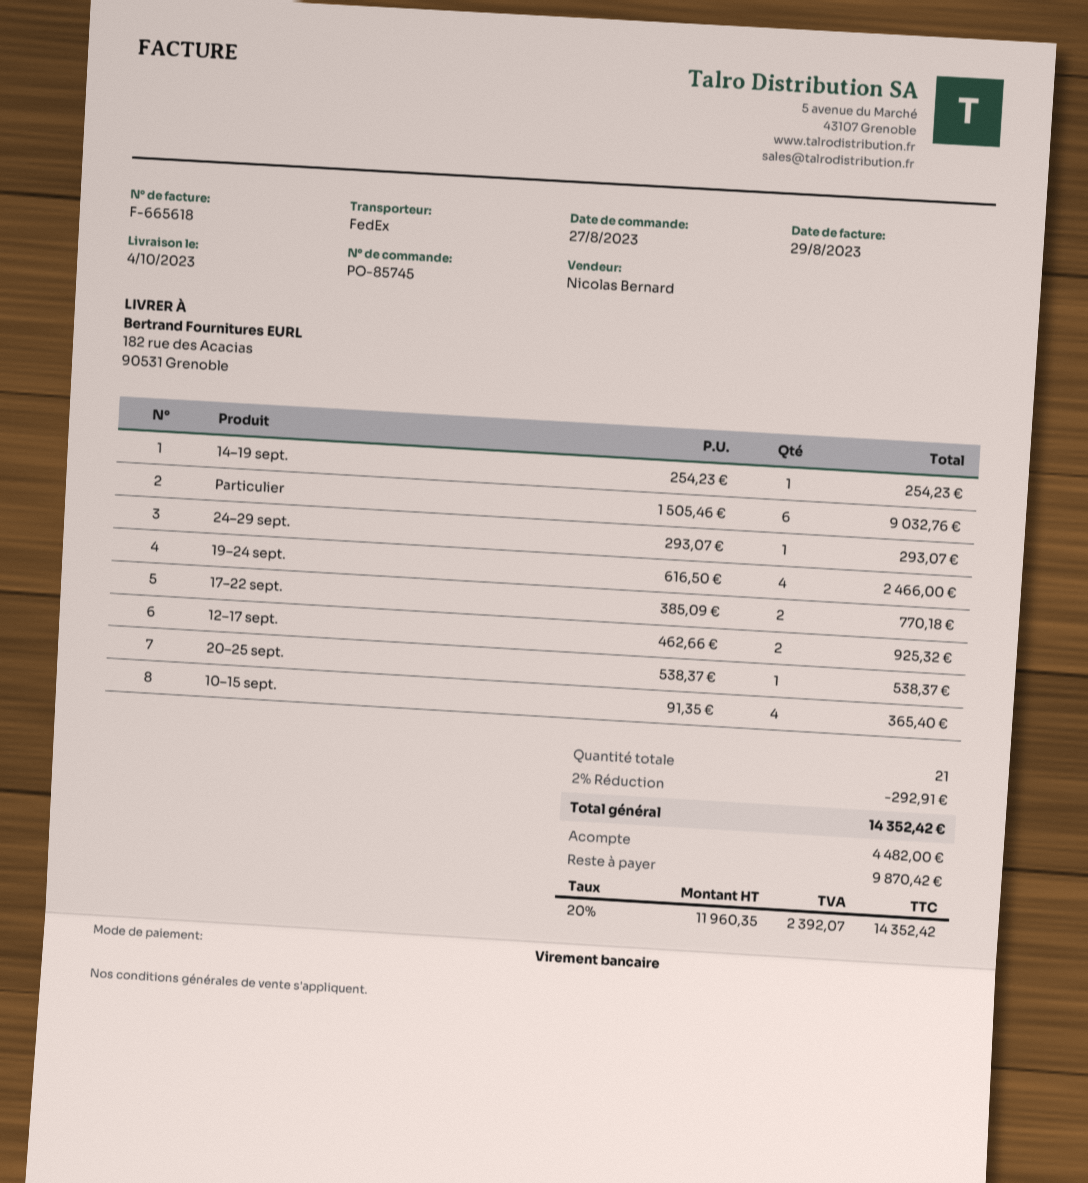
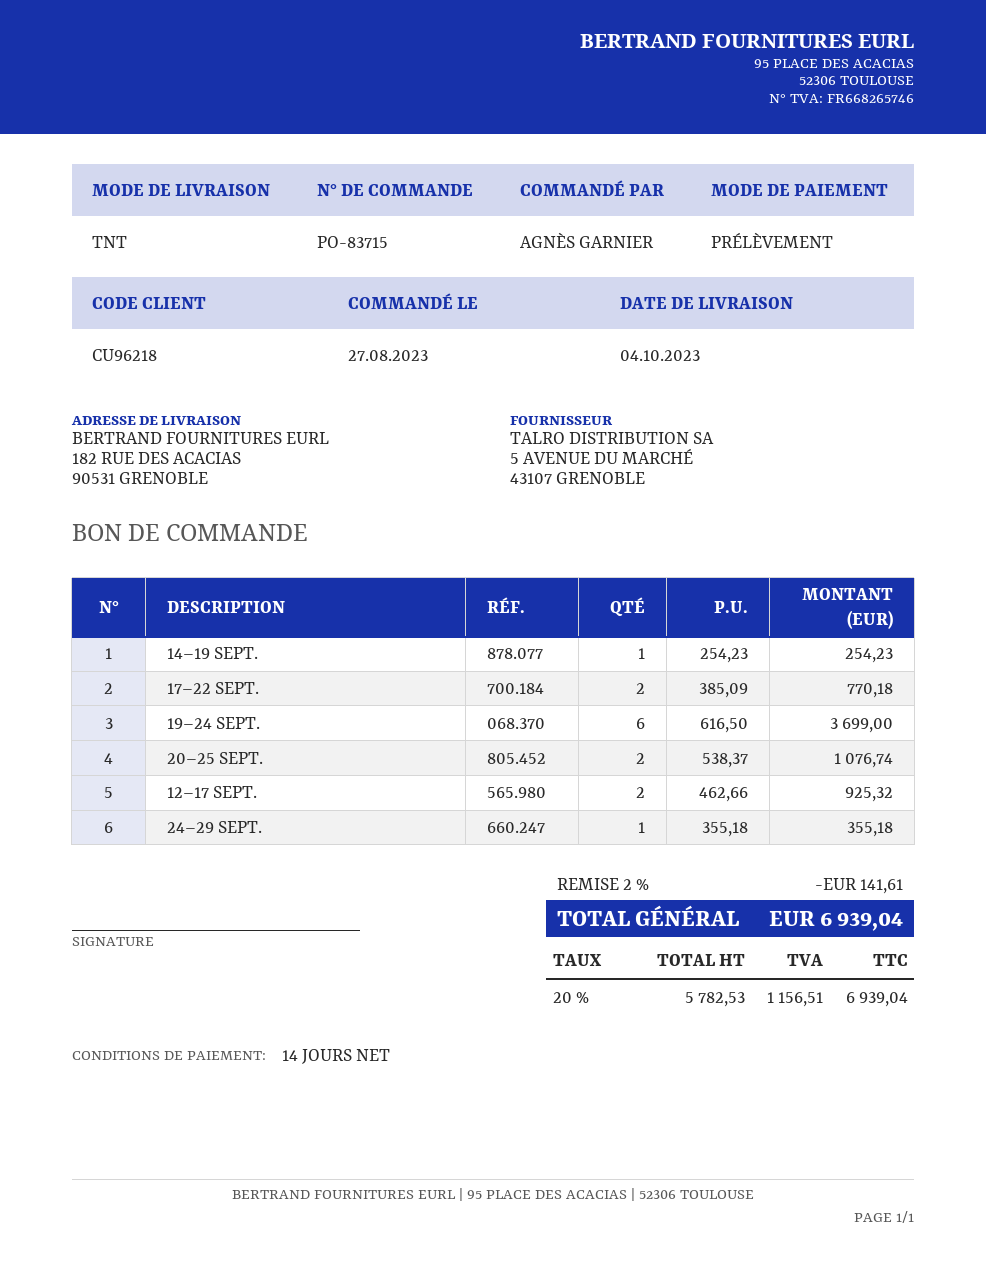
order number: PO-85745 -> PO-83715
payment method: bank transfer -> direct debit
shipping method: FedEx -> TNT
Particulier: 6 x 1505.46 = 9032.76 -> none
24–29 sept.: 1 x 293.07 = 293.07 -> 1 x 355.18 = 355.18
19–24 sept.: 4 x 616.50 = 2466.00 -> 6 x 616.50 = 3699.00
20–25 sept.: 1 x 538.37 = 538.37 -> 2 x 538.37 = 1076.74
10–15 sept.: 4 x 91.35 = 365.40 -> none
discount: 2% = 292.91 -> 2% = 141.61
net: 11960.35 -> 5782.53
tax: 20% = 2392.07 -> 20% = 1156.51
total: 14352.42 -> 6939.04

